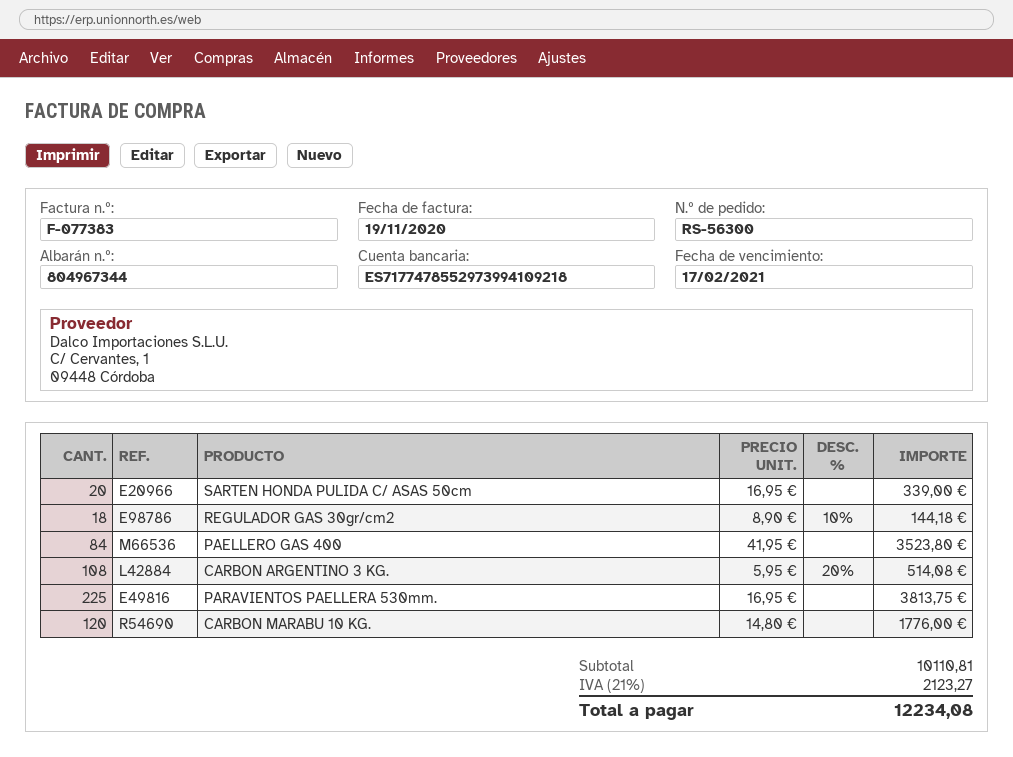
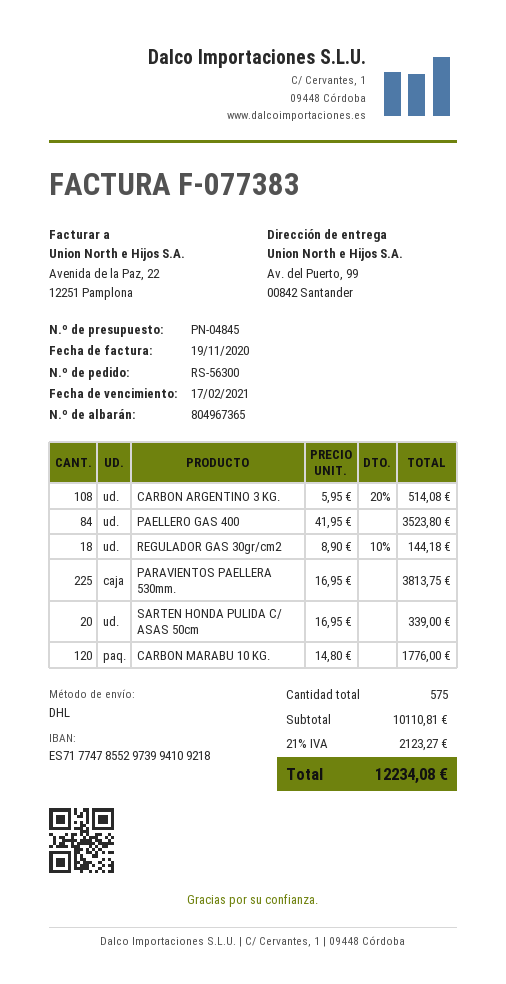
delivery note number: 804967344 -> 804967365

